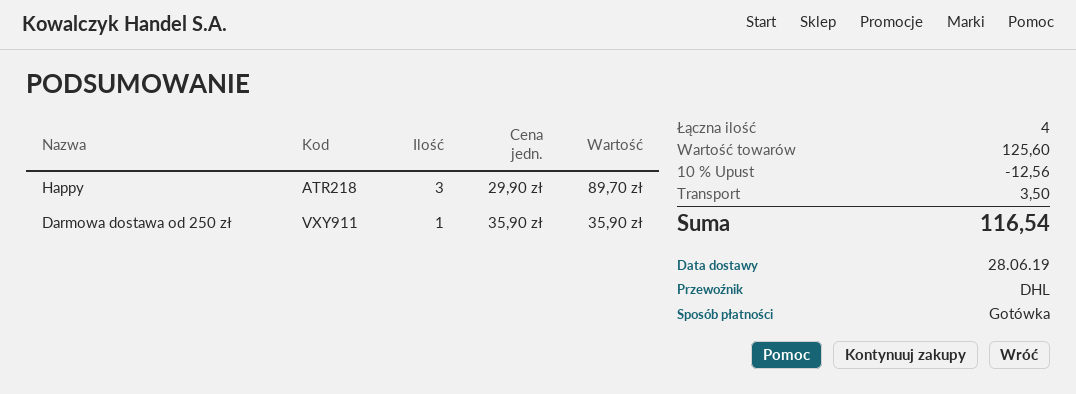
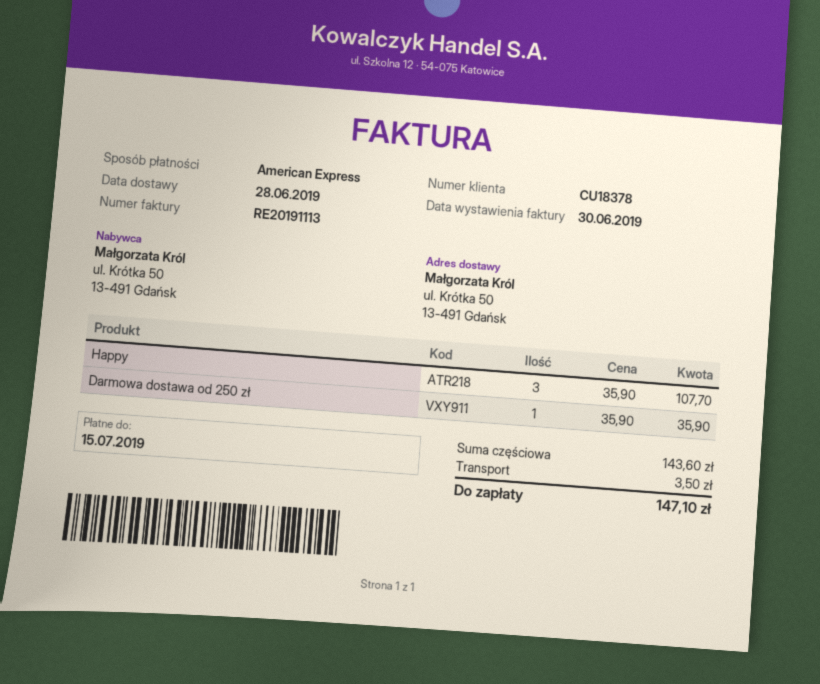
payment method: cash -> American Express
Happy: 3 x 29.90 = 89.70 -> 3 x 35.90 = 107.70
subtotal: 125.60 -> 143.60
discount: 10% = 12.56 -> none
total: 116.54 -> 147.10

